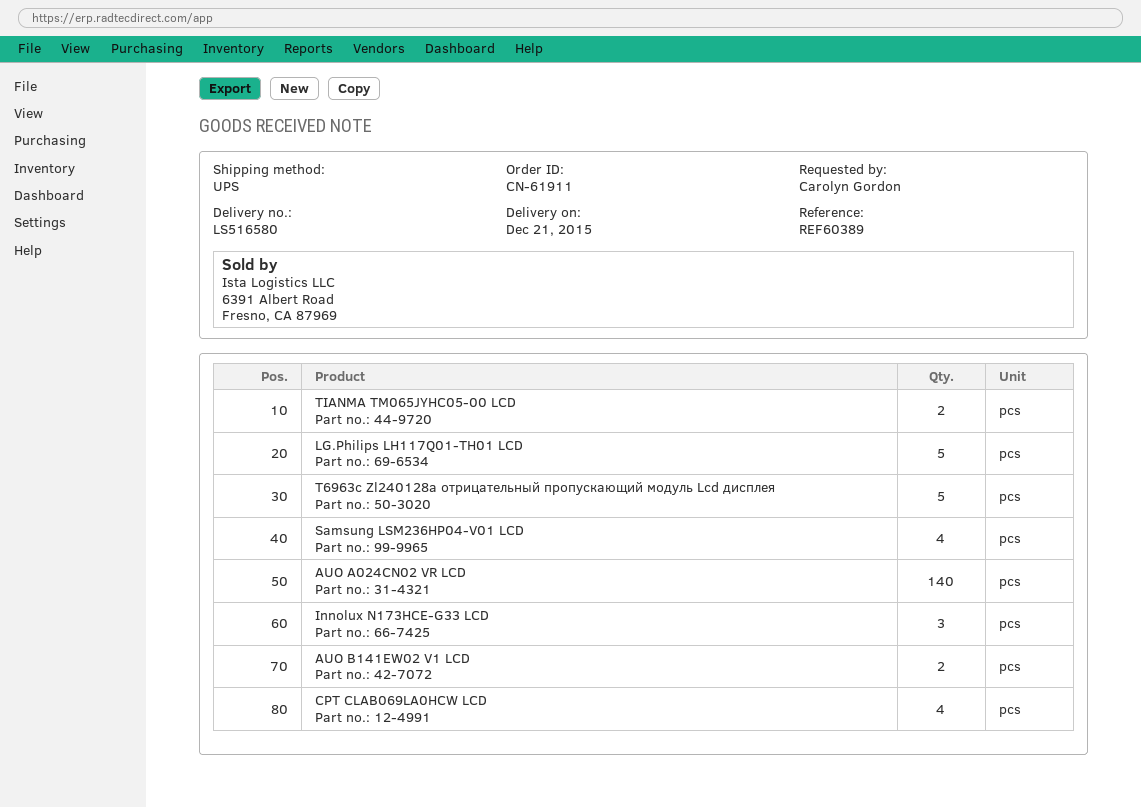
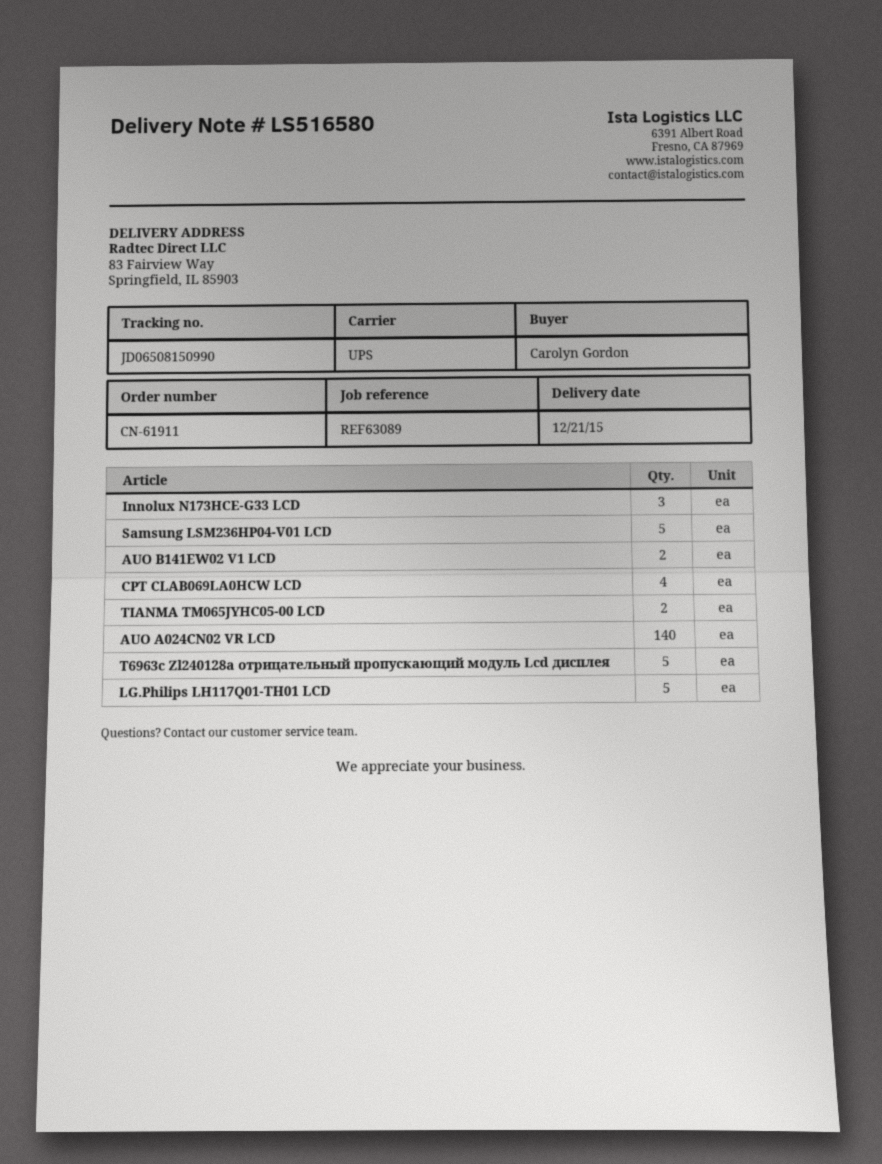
reference: REF60389 -> REF63089
Samsung LSM236HP04-V01 LCD: 4 -> 5

